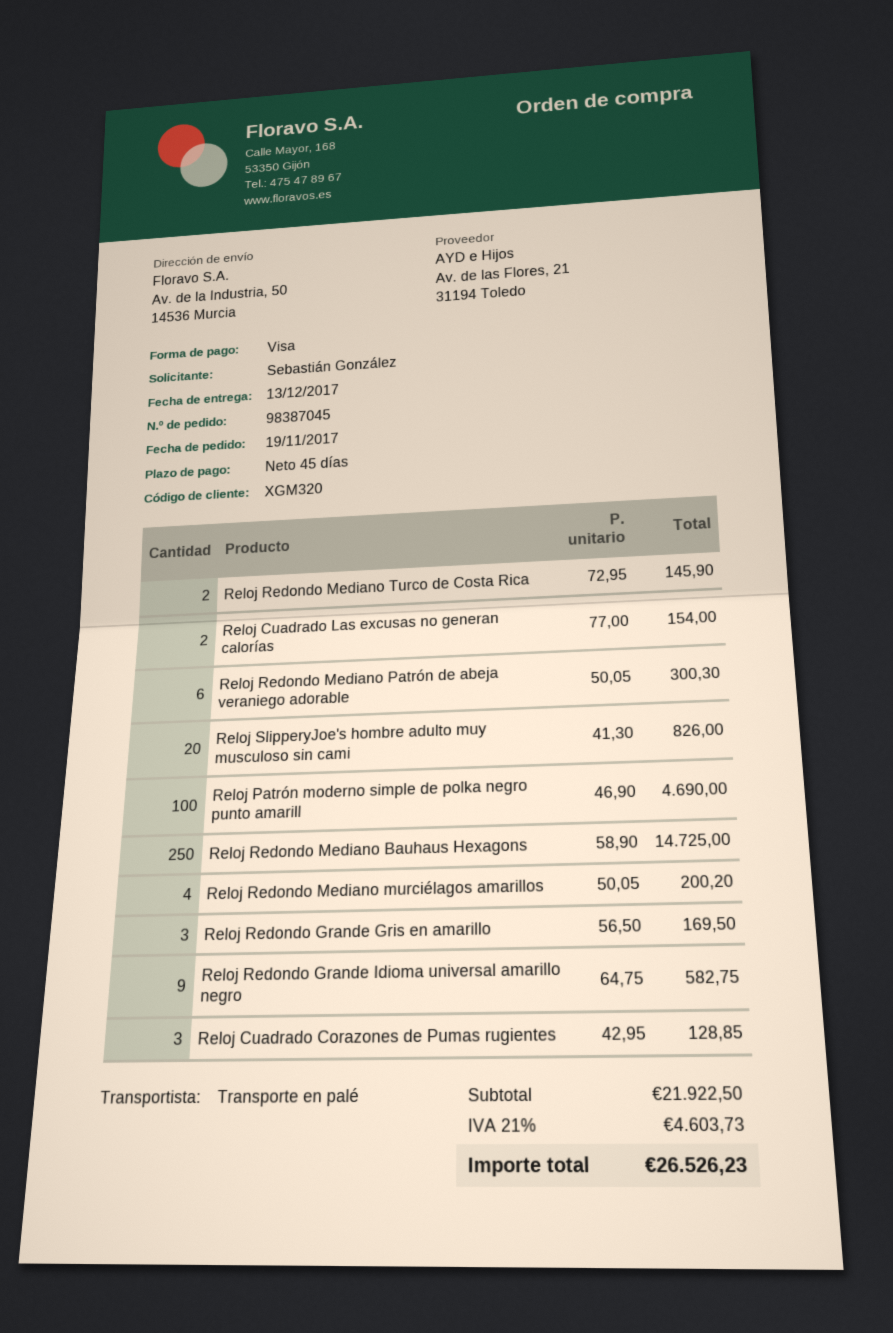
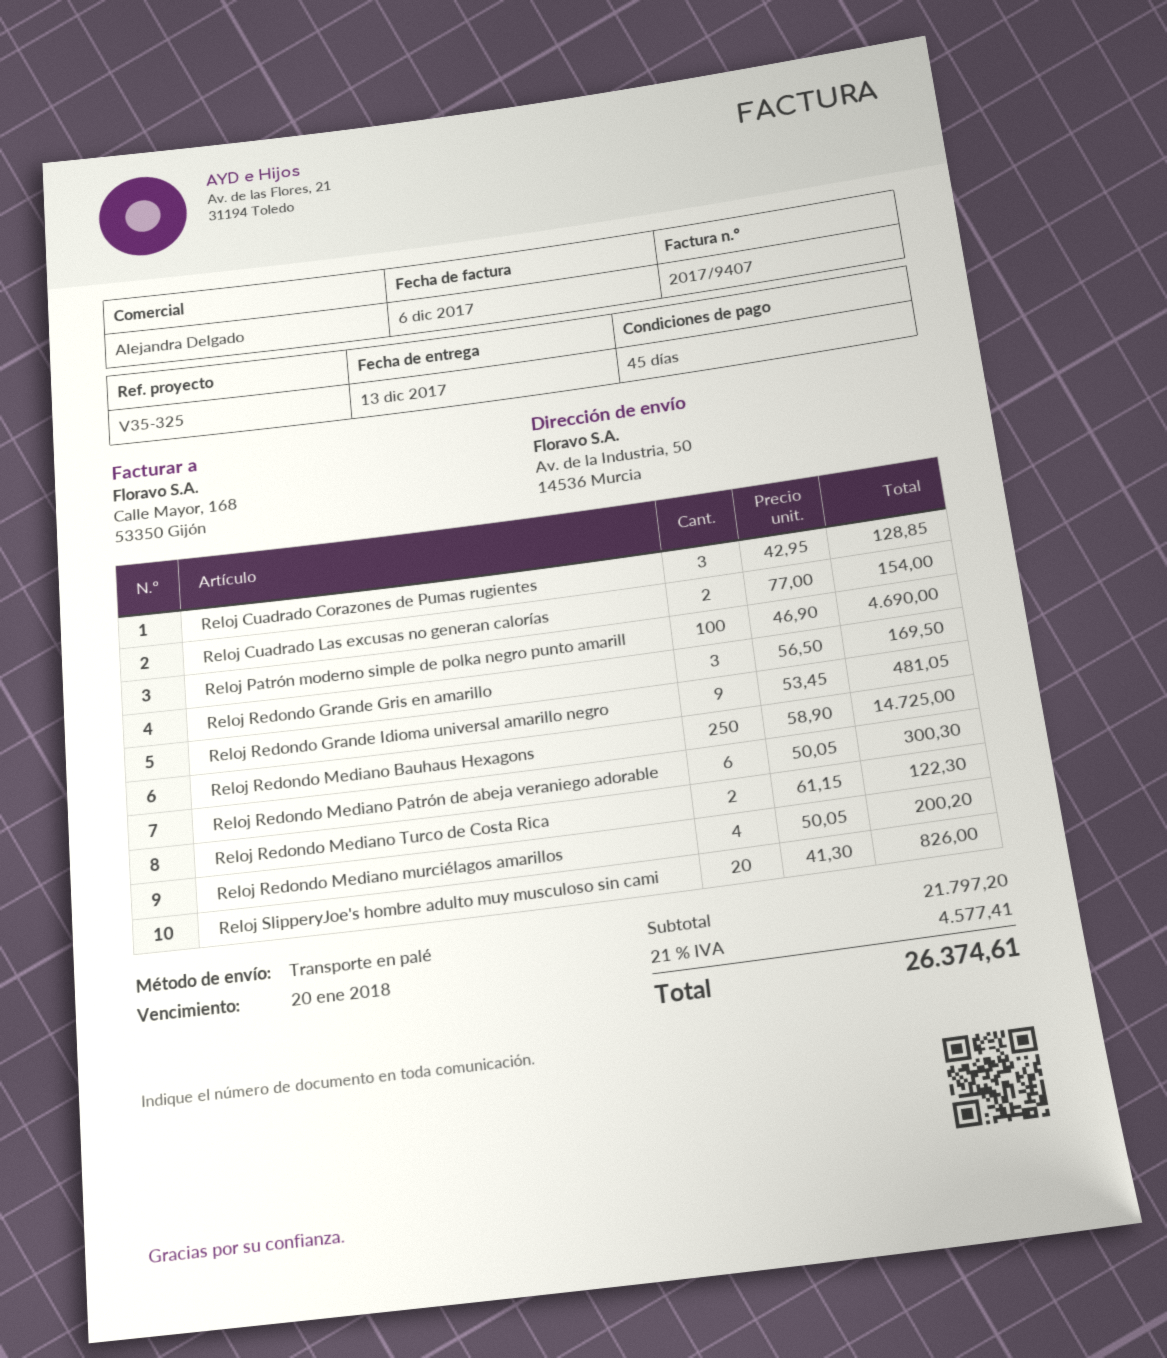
Reloj Redondo Mediano Turco de Costa Rica: 2 x 72.95 = 145.90 -> 2 x 61.15 = 122.30
Reloj Redondo Grande Idioma universal amarillo negro: 9 x 64.75 = 582.75 -> 9 x 53.45 = 481.05
subtotal: 21922.50 -> 21797.20
tax: 21% = 4603.73 -> 21% = 4577.41
total: 26526.23 -> 26374.61

